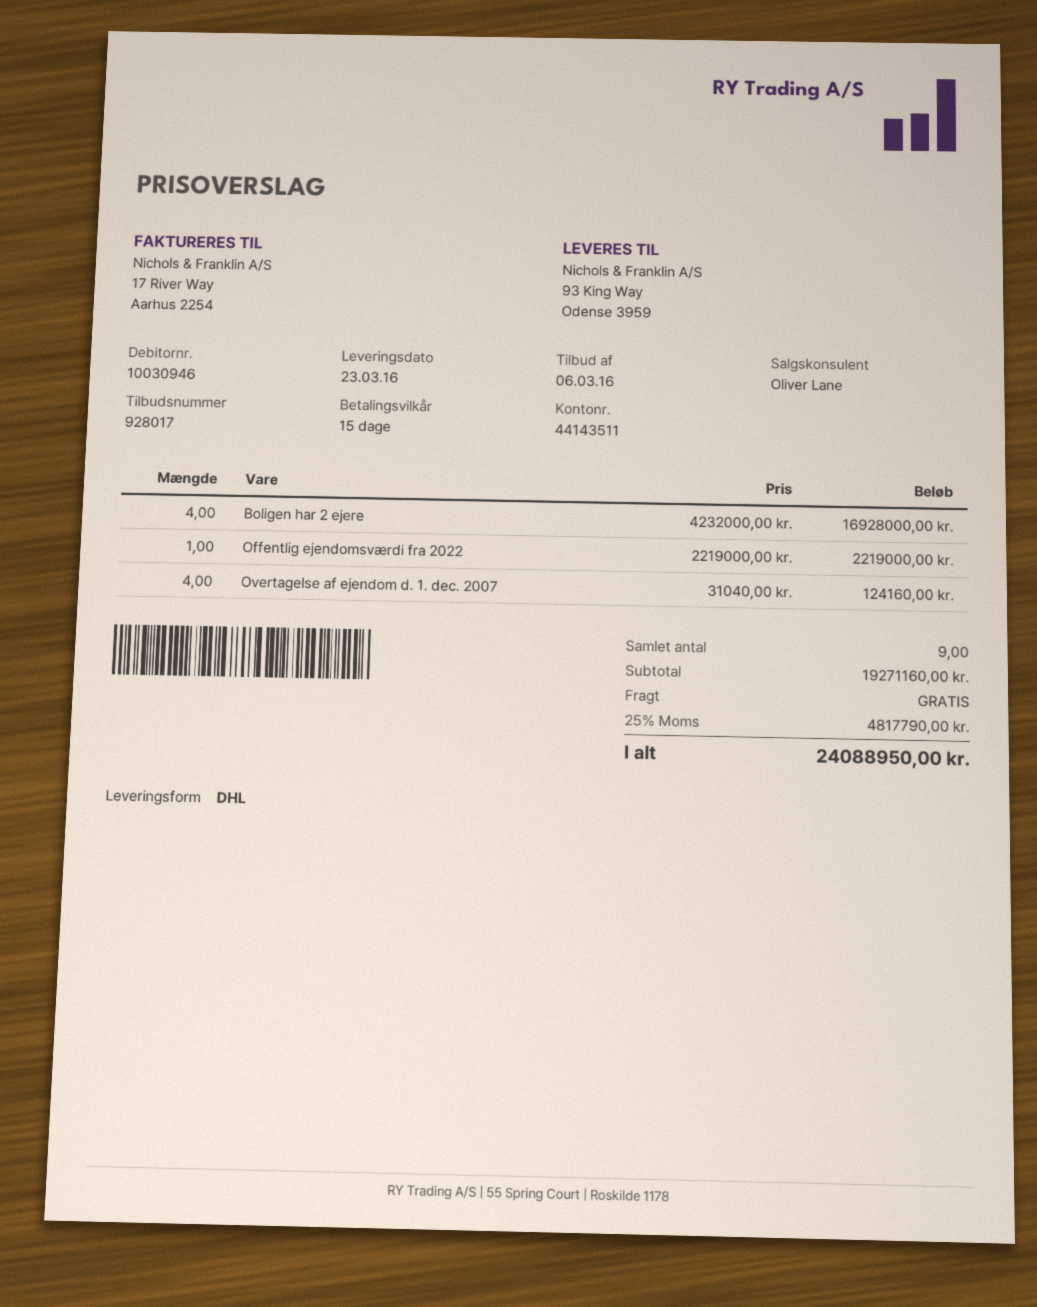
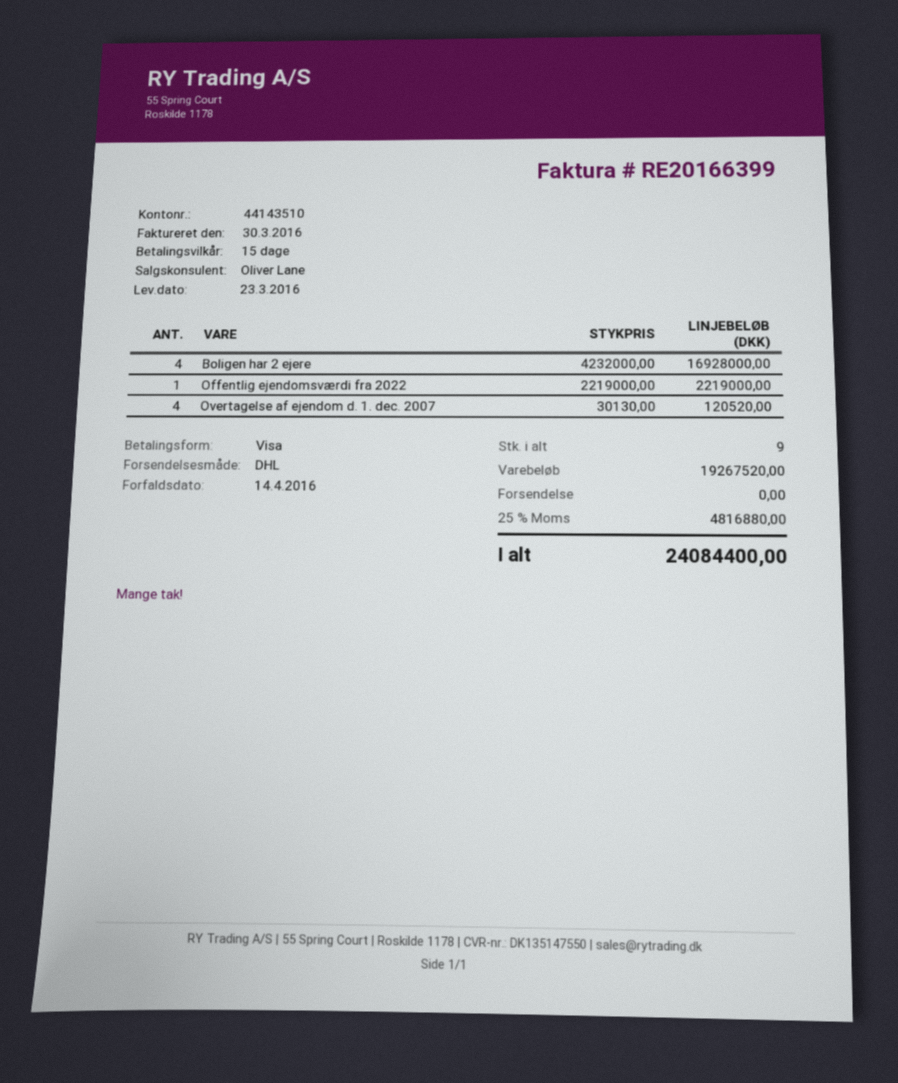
bank account: 44143511 -> 44143510
Overtagelse af ejendom d. 1. dec. 2007: 4 x 31040.00 = 124160.00 -> 4 x 30130.00 = 120520.00
subtotal: 19271160.00 -> 19267520.00
tax: 25% = 4817790.00 -> 25% = 4816880.00
total: 24088950.00 -> 24084400.00

